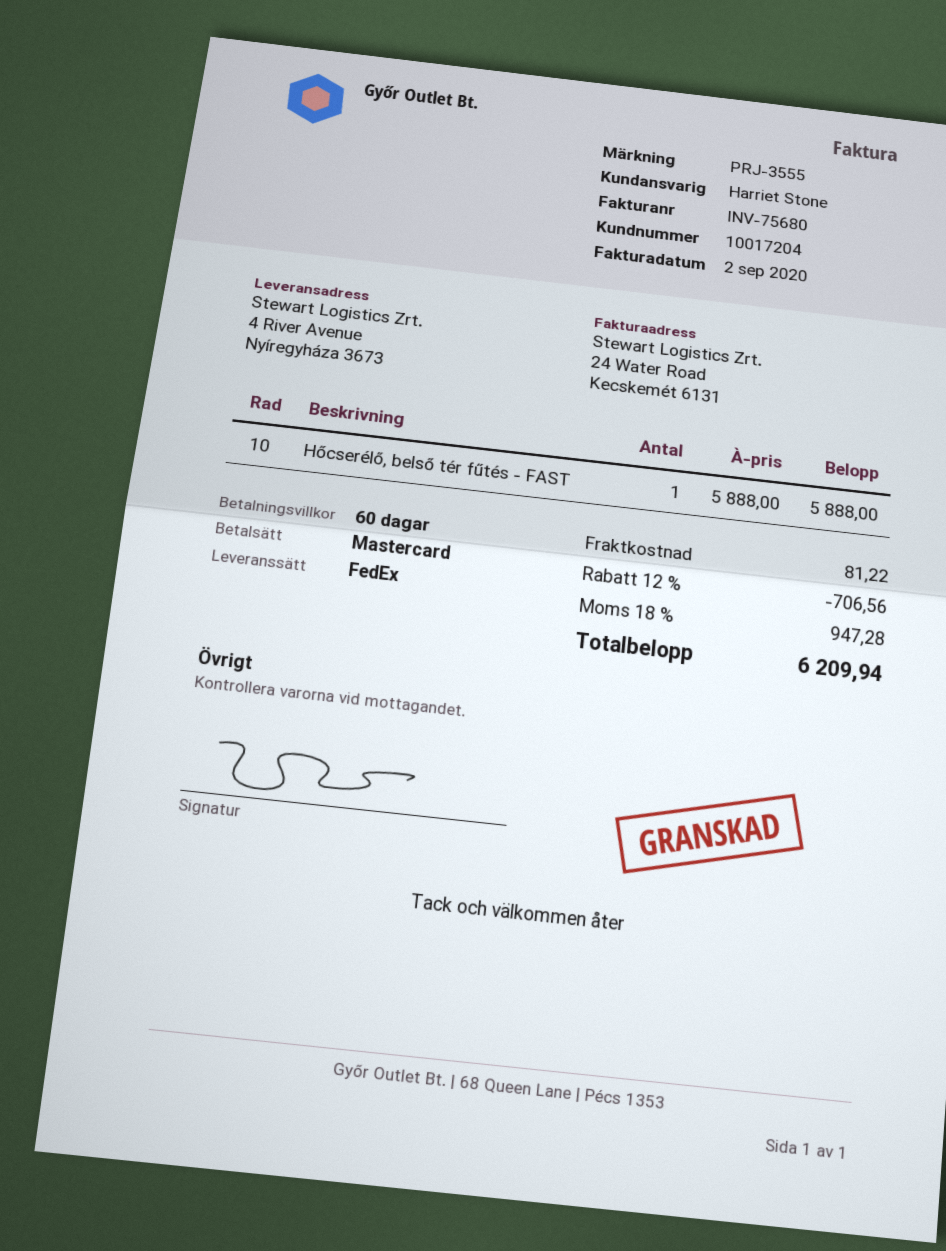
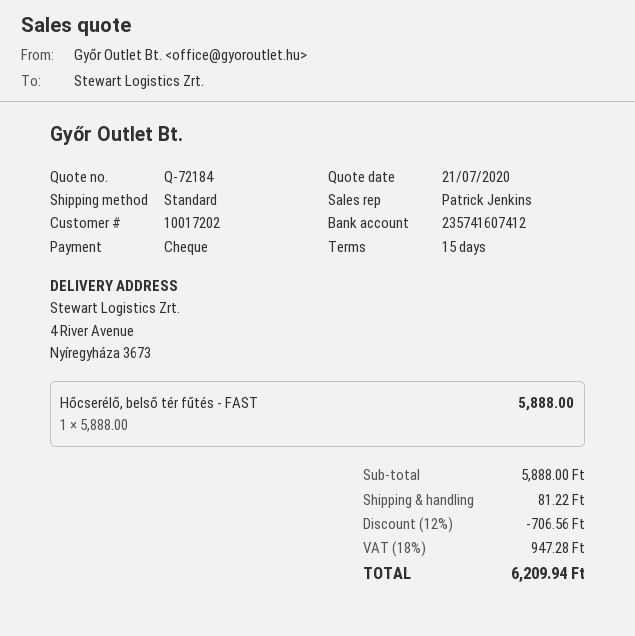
payment terms: 60 days -> 15 days
customer number: 10017204 -> 10017202
sales rep: Harriet Stone -> Patrick Jenkins
payment method: Mastercard -> cheque
shipping method: FedEx -> standard

